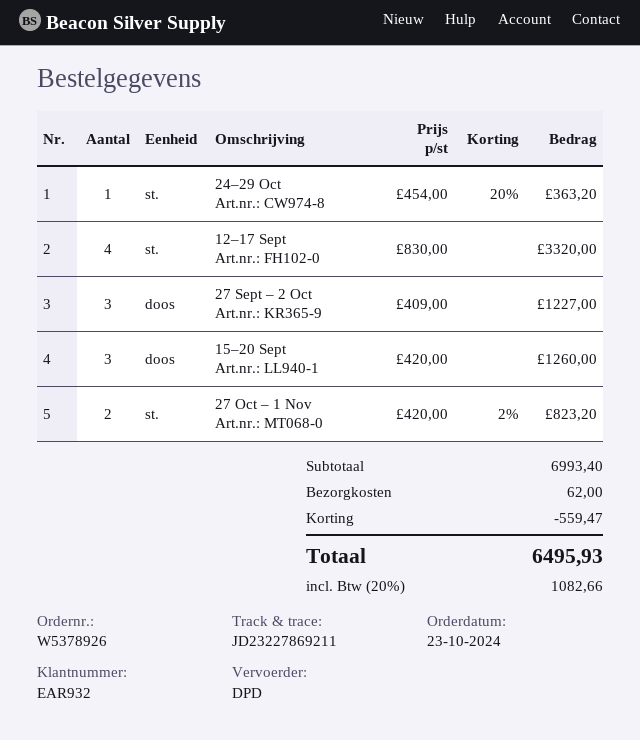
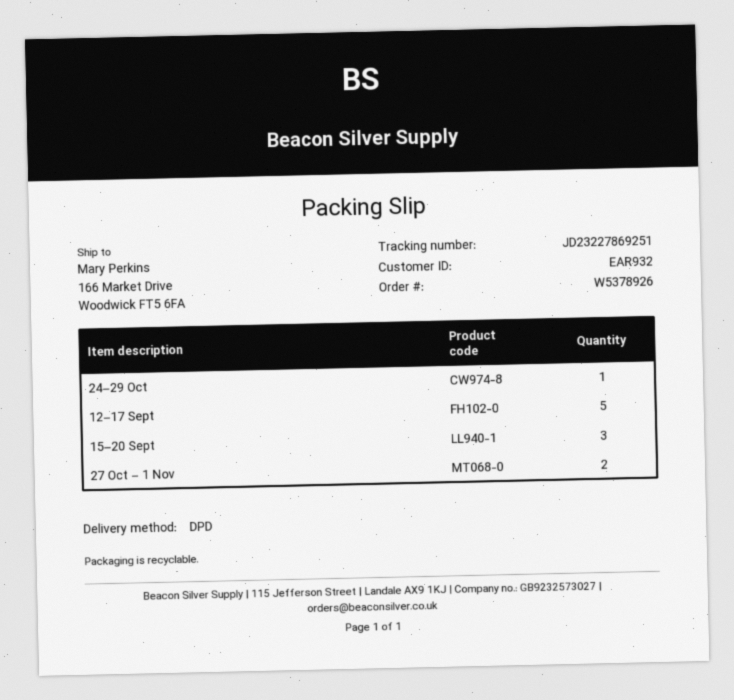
tracking number: JD23227869211 -> JD23227869251
12–17 Sept: 4 -> 5
27 Sept – 2 Oct: 3 -> none

